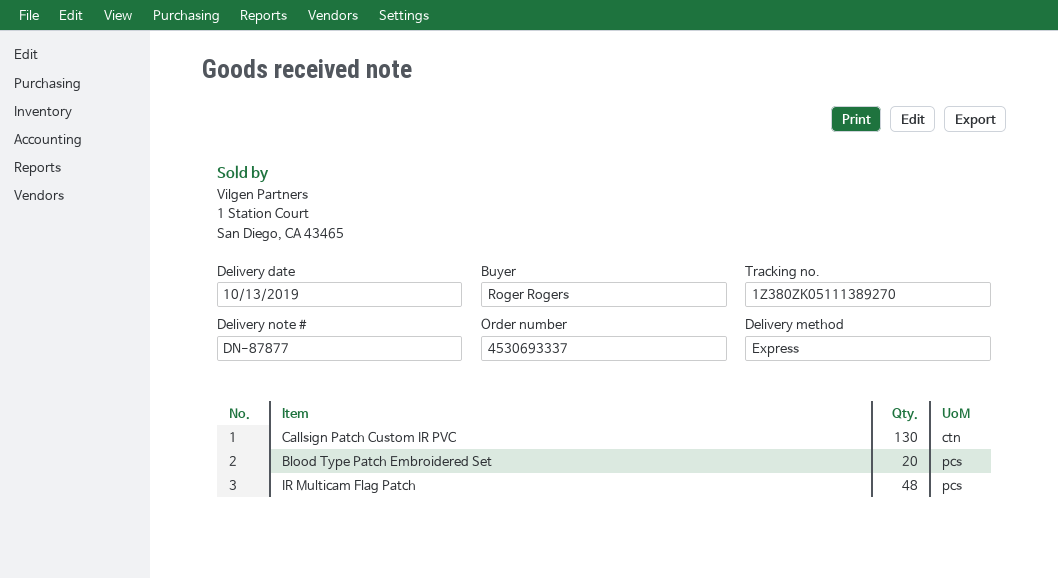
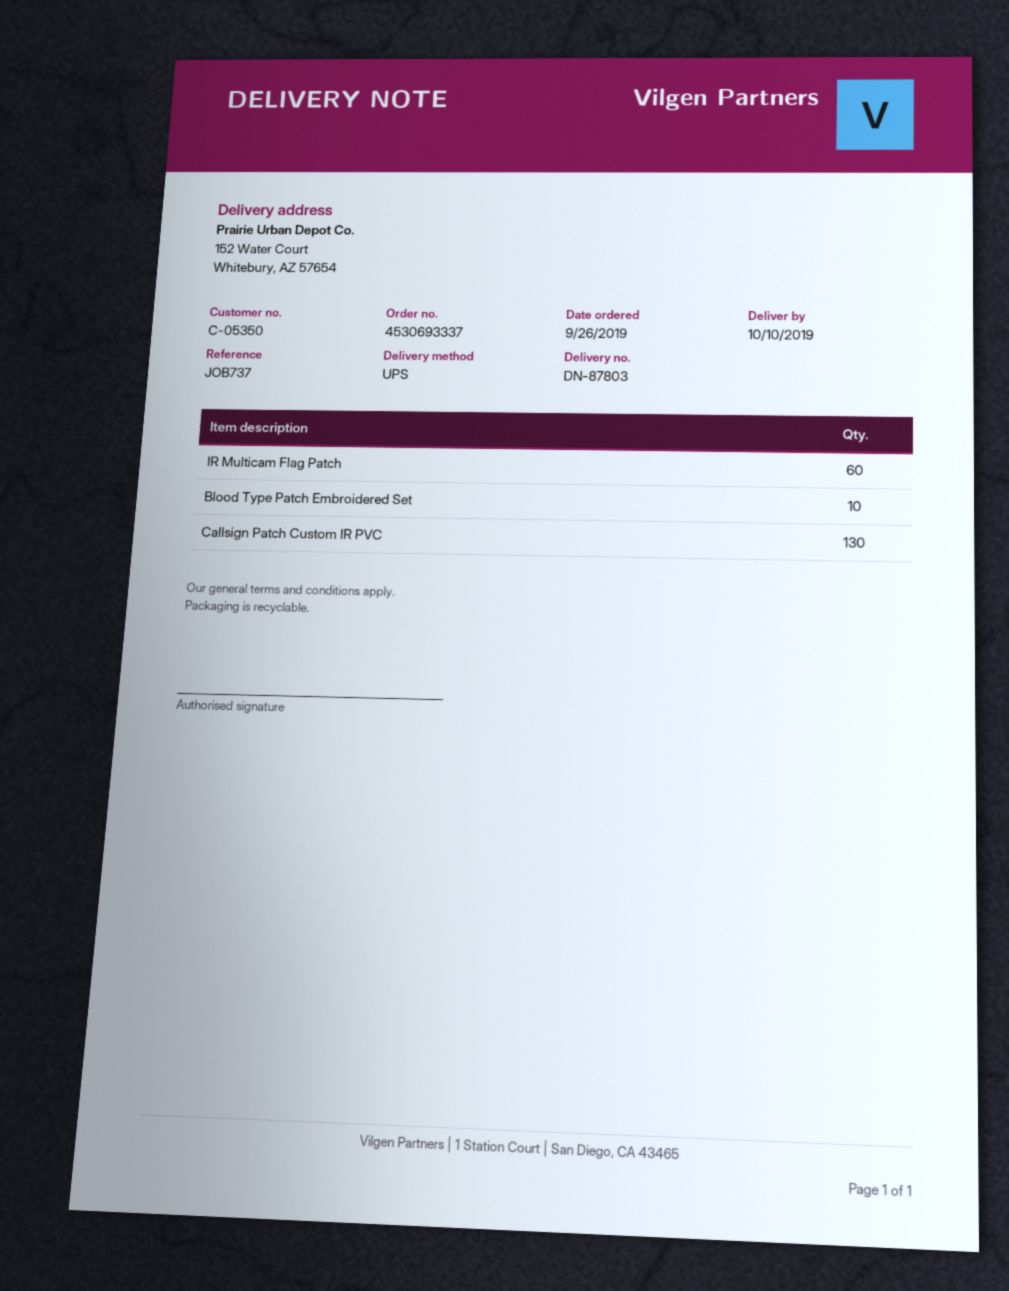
delivery note number: DN-87877 -> DN-87803
delivery date: 2019-10-13 -> 2019-10-10
shipping method: express -> UPS
Blood Type Patch Embroidered Set: 20 -> 10
IR Multicam Flag Patch: 48 -> 60

